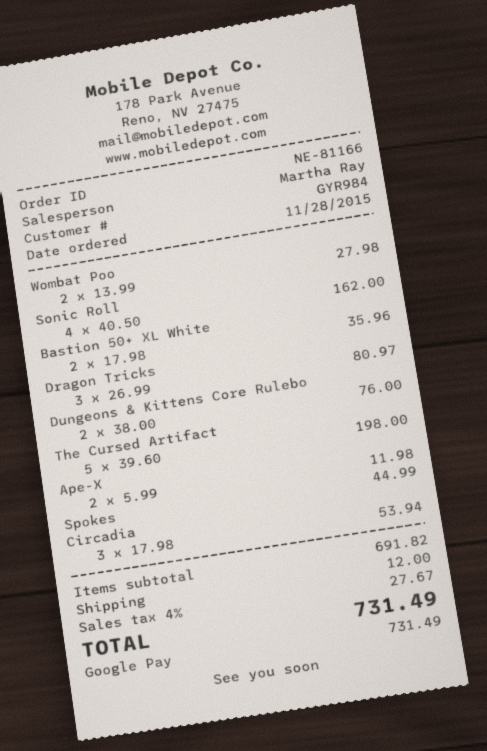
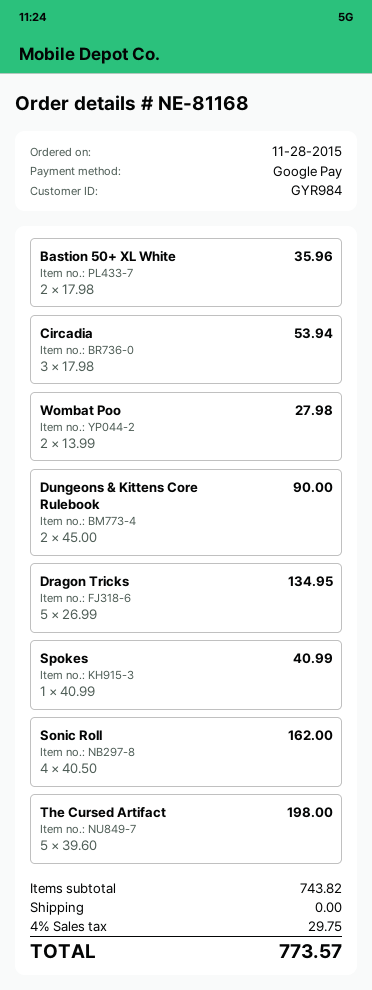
order number: NE-81166 -> NE-81168
Dragon Tricks: 3 x 26.99 = 80.97 -> 5 x 26.99 = 134.95
Dungeons & Kittens Core Rulebo: 2 x 38.00 = 76.00 -> 2 x 45.00 = 90.00
Ape-X: 2 x 5.99 = 11.98 -> none
Spokes: 1 x 44.99 = 44.99 -> 1 x 40.99 = 40.99
subtotal: 691.82 -> 743.82
shipping: 12.00 -> 0.00
tax: 4% = 27.67 -> 4% = 29.75
total: 731.49 -> 773.57

